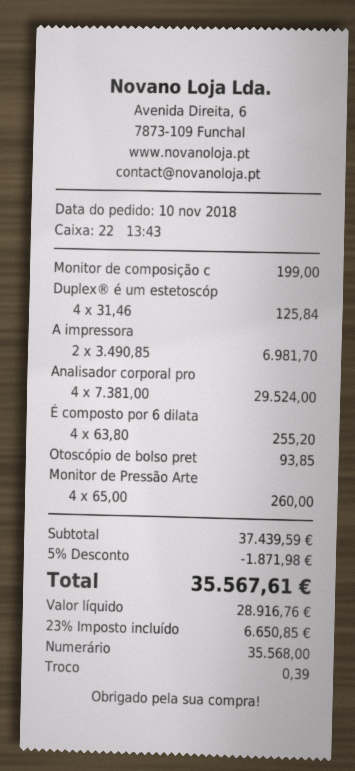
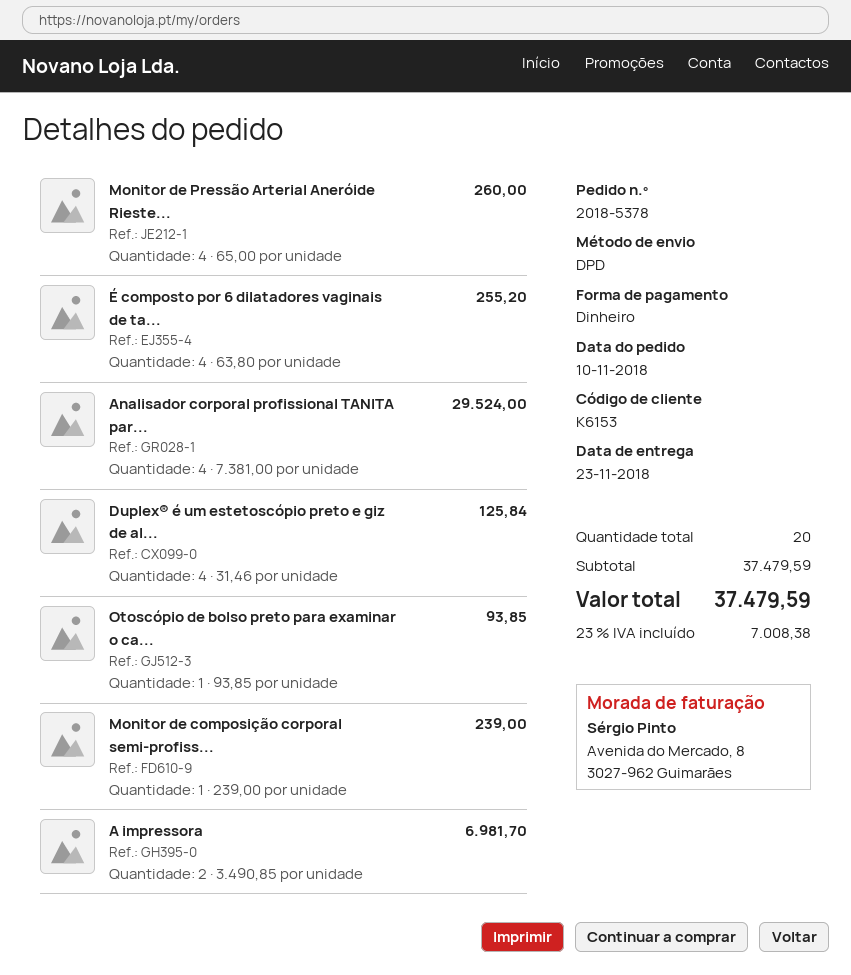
Monitor de composição c: 1 x 199.00 = 199.00 -> 1 x 239.00 = 239.00
subtotal: 37439.59 -> 37479.59
discount: 5% = 1871.98 -> none
tax: 23% = 6650.85 -> 23% = 7008.38
total: 35567.61 -> 37479.59

